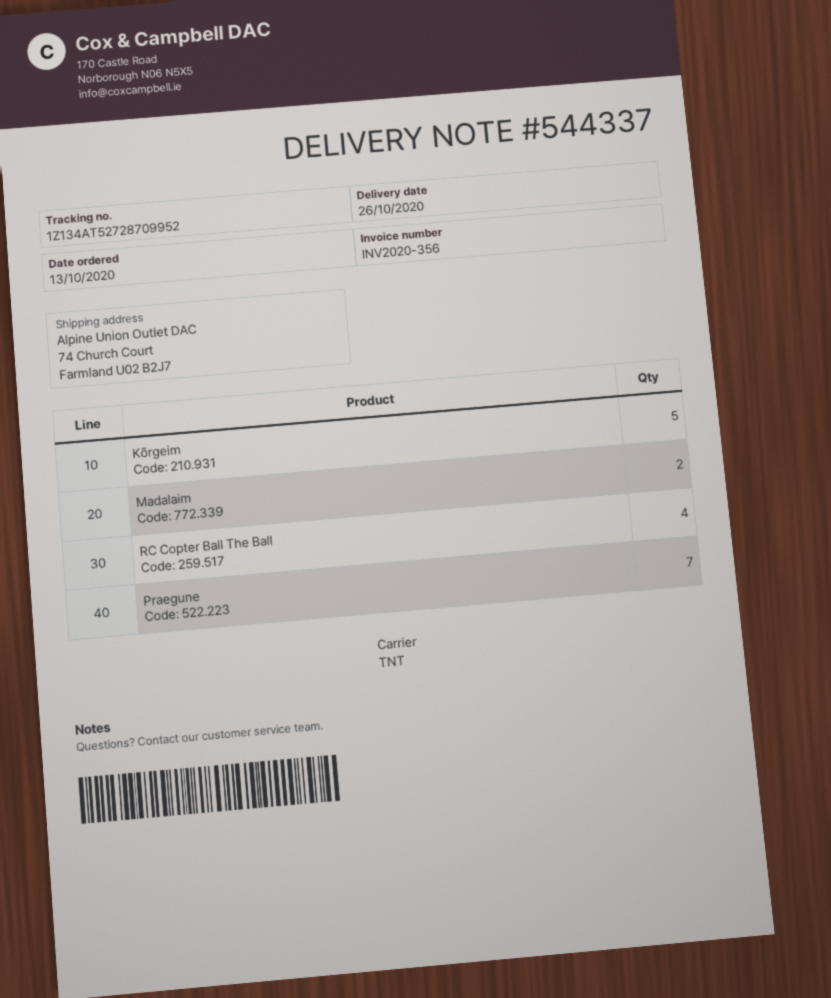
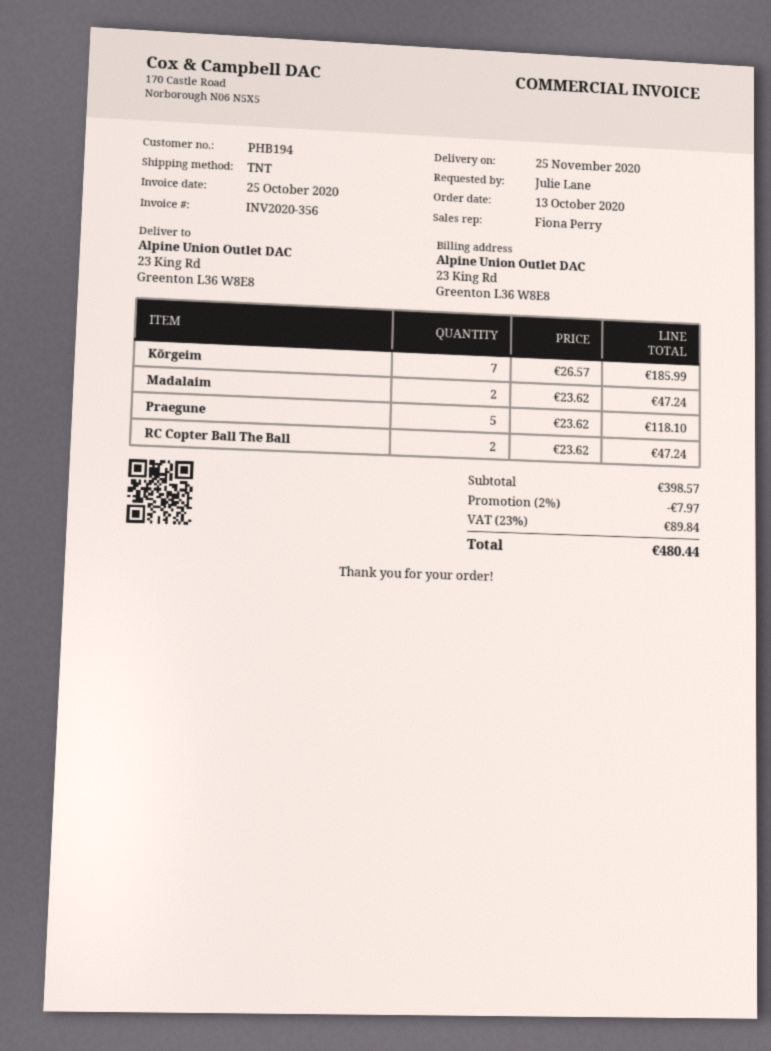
delivery date: 2020-10-26 -> 2020-11-25
ship to: 74 Church Court, Farmland U02 B2J7 -> 23 King Rd, Greenton L36 W8E8
Kõrgeim: 5 -> 7
RC Copter Ball The Ball: 4 -> 2
Praegune: 7 -> 5

